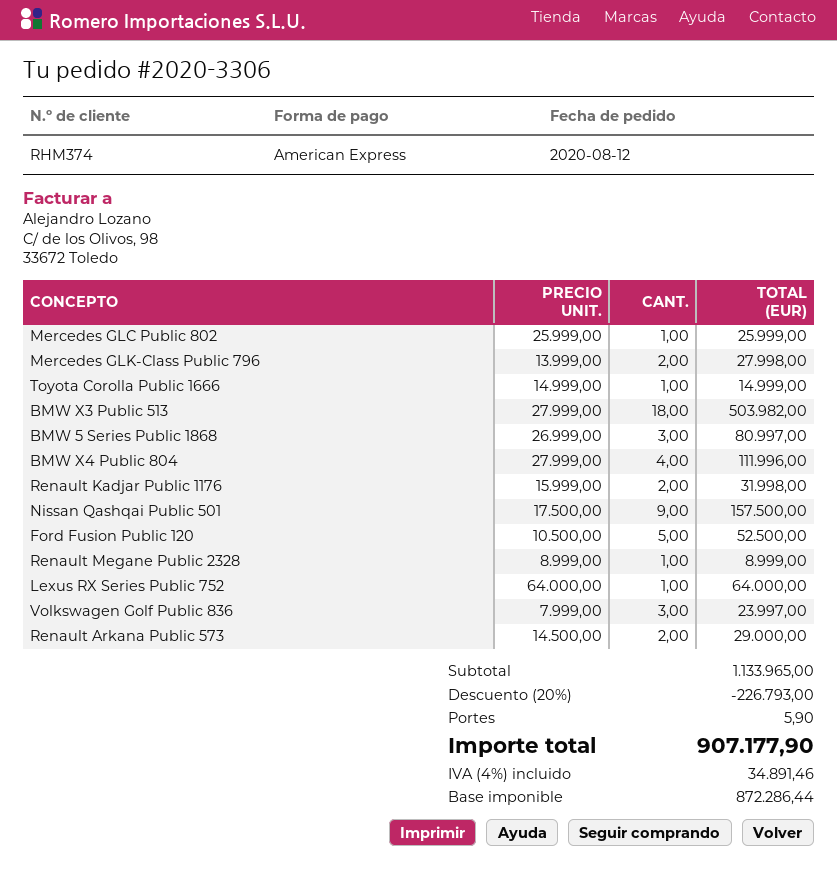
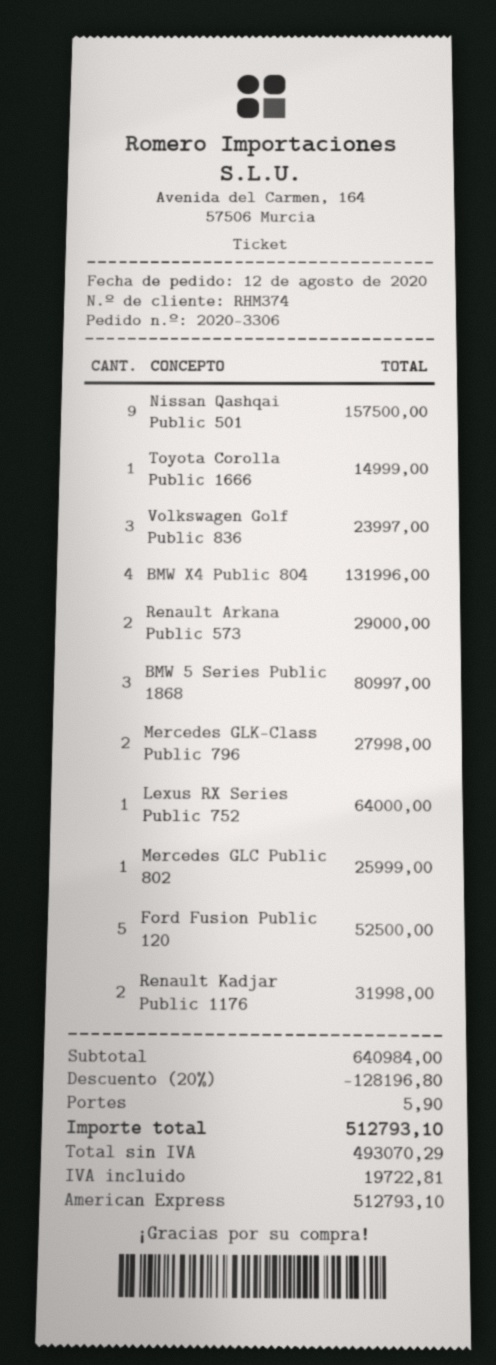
BMW X3 Public 513: 18 for 503982.00 -> none
BMW X4 Public 804: 4 for 111996.00 -> 4 for 131996.00
Renault Megane Public 2328: 1 for 8999.00 -> none
subtotal: 1133965.00 -> 640984.00
discount: 20% = 226793.00 -> 20% = 128196.80
net: 872286.44 -> 493070.29
tax: 34891.46 -> 19722.81
total: 907177.90 -> 512793.10

